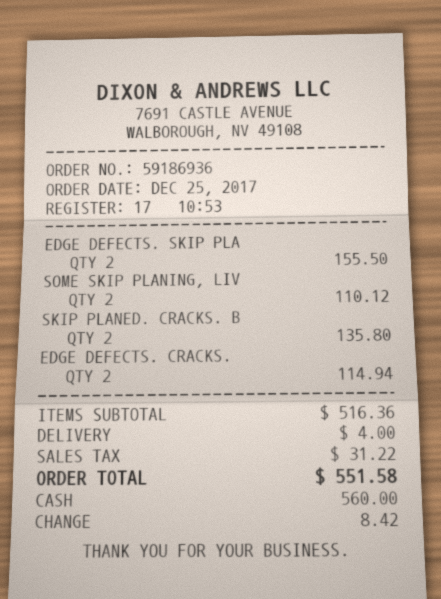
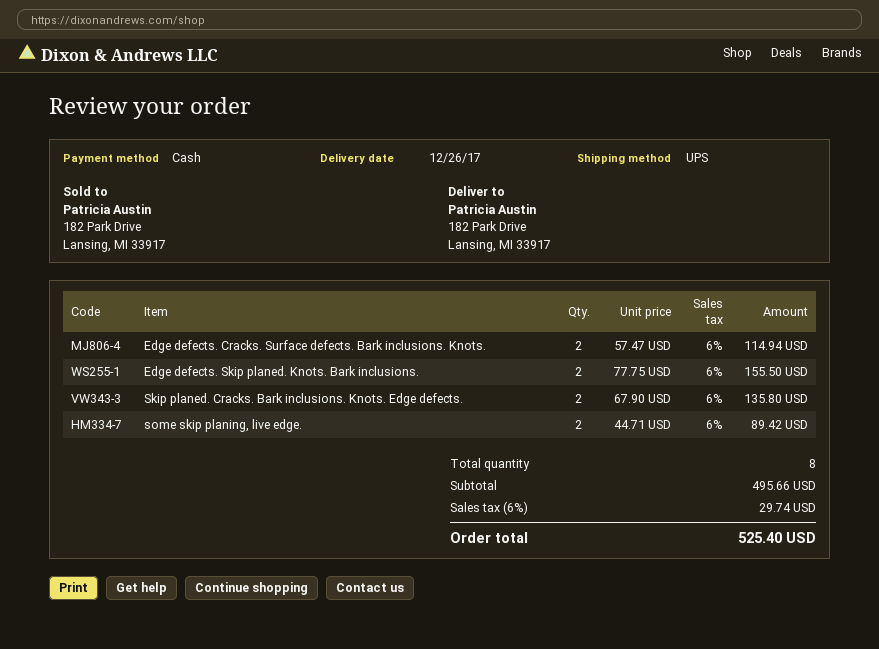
SOME SKIP PLANING, LIV: 2 for 110.12 -> 2 for 89.42
subtotal: 516.36 -> 495.66
shipping: 4.00 -> none
tax: 31.22 -> 29.74
total: 551.58 -> 525.40

